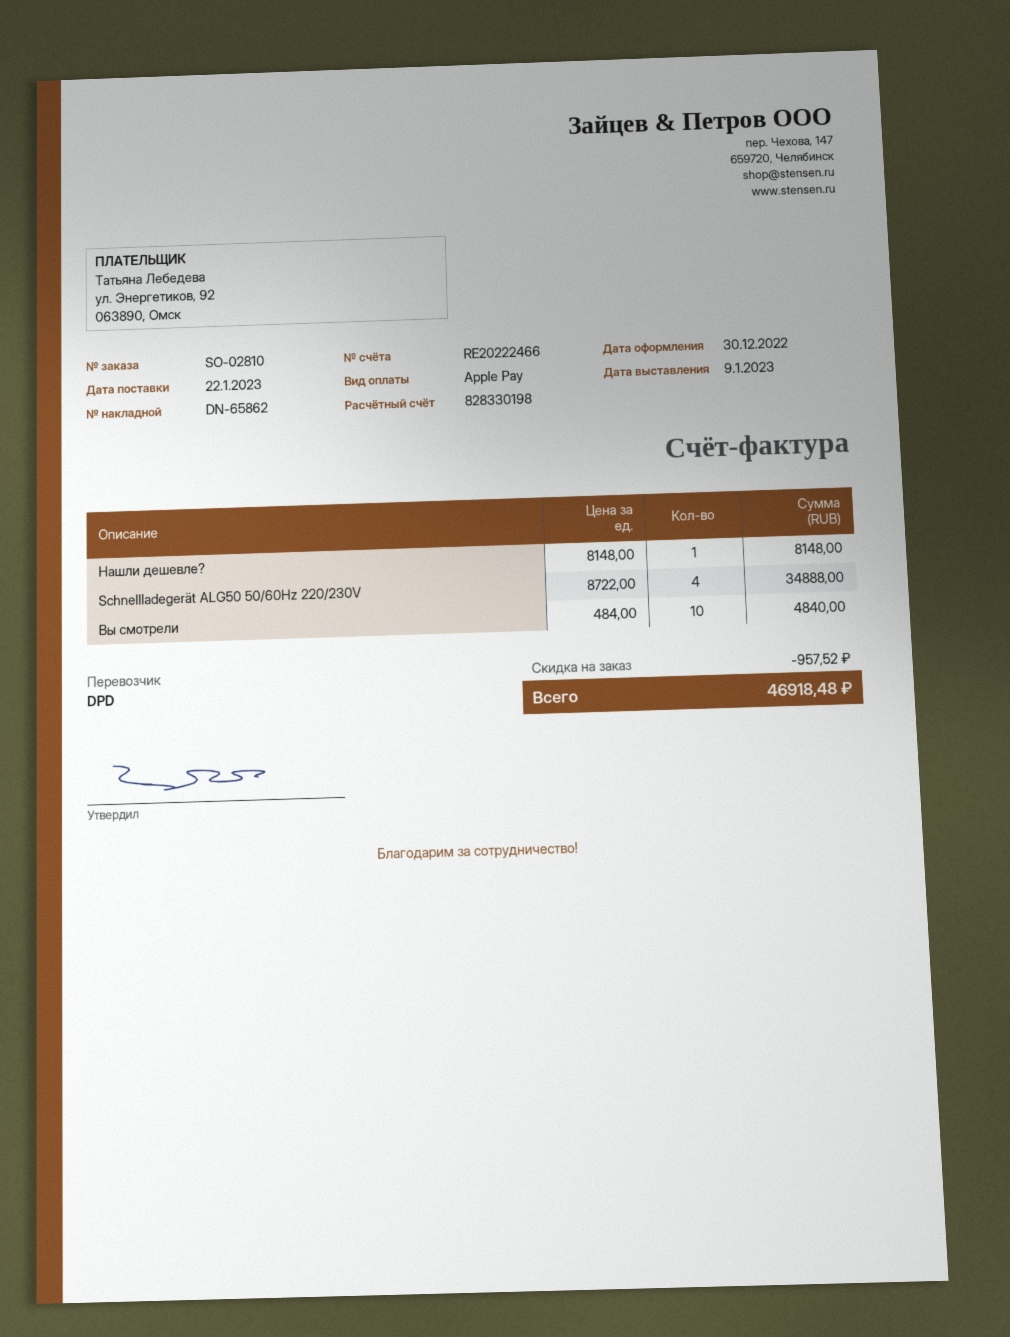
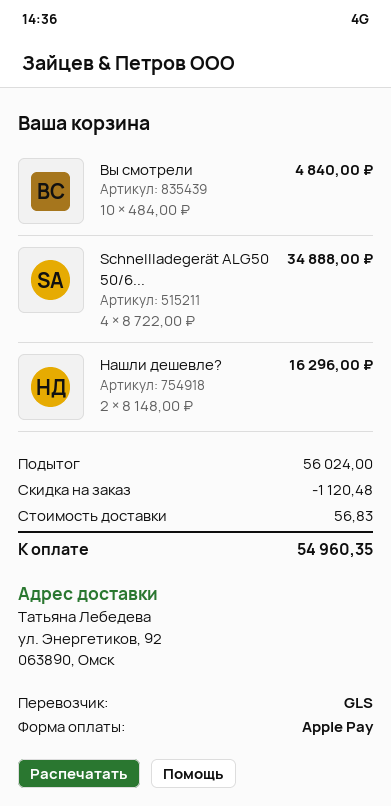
shipping method: DPD -> GLS
Нашли дешевле?: 1 x 8148.00 = 8148.00 -> 2 x 8148.00 = 16296.00
discount: 957.52 -> 1120.48
shipping: none -> 56.83
total: 46918.48 -> 54960.35

